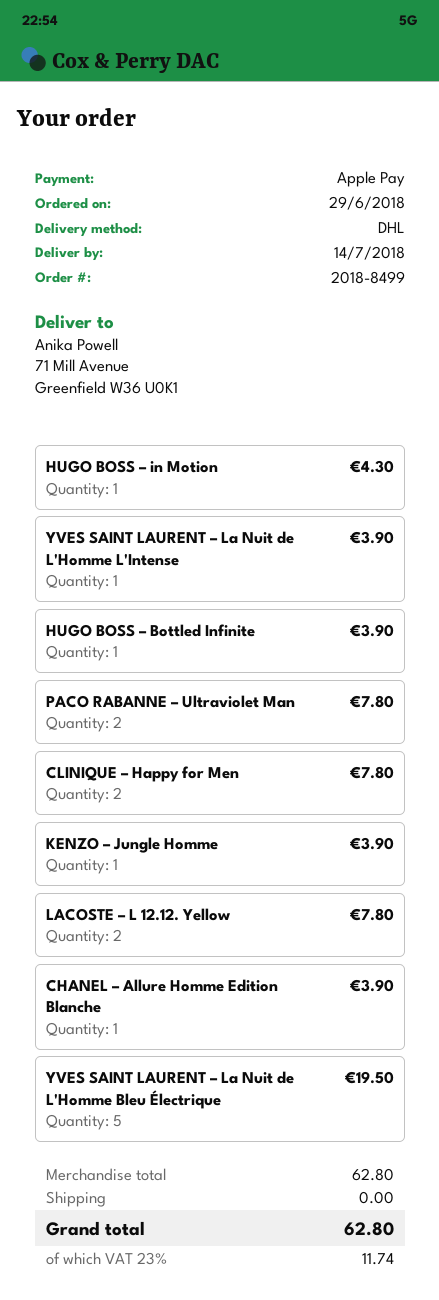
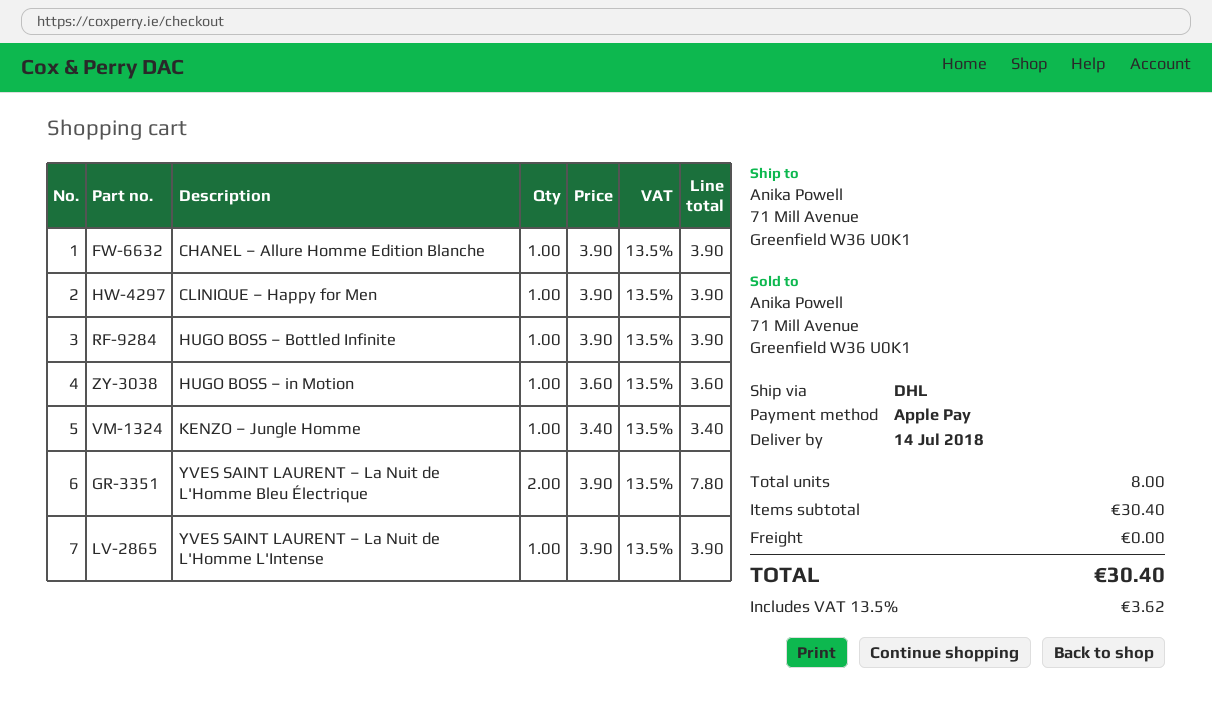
HUGO BOSS – in Motion: 1 for 4.30 -> 1 for 3.60
PACO RABANNE – Ultraviolet Man: 2 for 7.80 -> none
CLINIQUE – Happy for Men: 2 for 7.80 -> 1 for 3.90
KENZO – Jungle Homme: 1 for 3.90 -> 1 for 3.40
LACOSTE – L 12.12. Yellow: 2 for 7.80 -> none
YVES SAINT LAURENT – La Nuit de L'Homme Bleu Électrique: 5 for 19.50 -> 2 for 7.80
subtotal: 62.80 -> 30.40
tax: 23% = 11.74 -> 13.5% = 3.62
total: 62.80 -> 30.40

